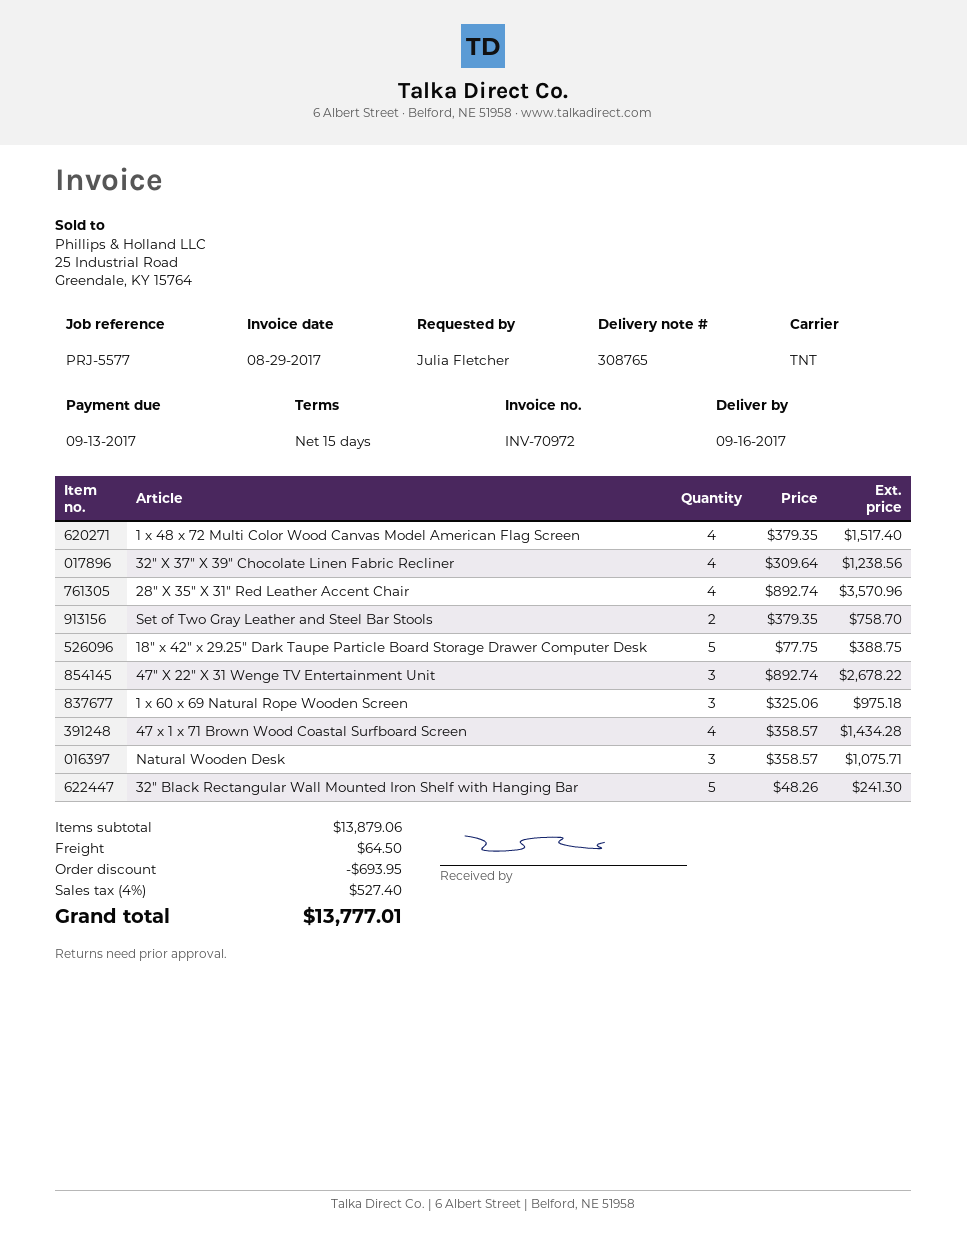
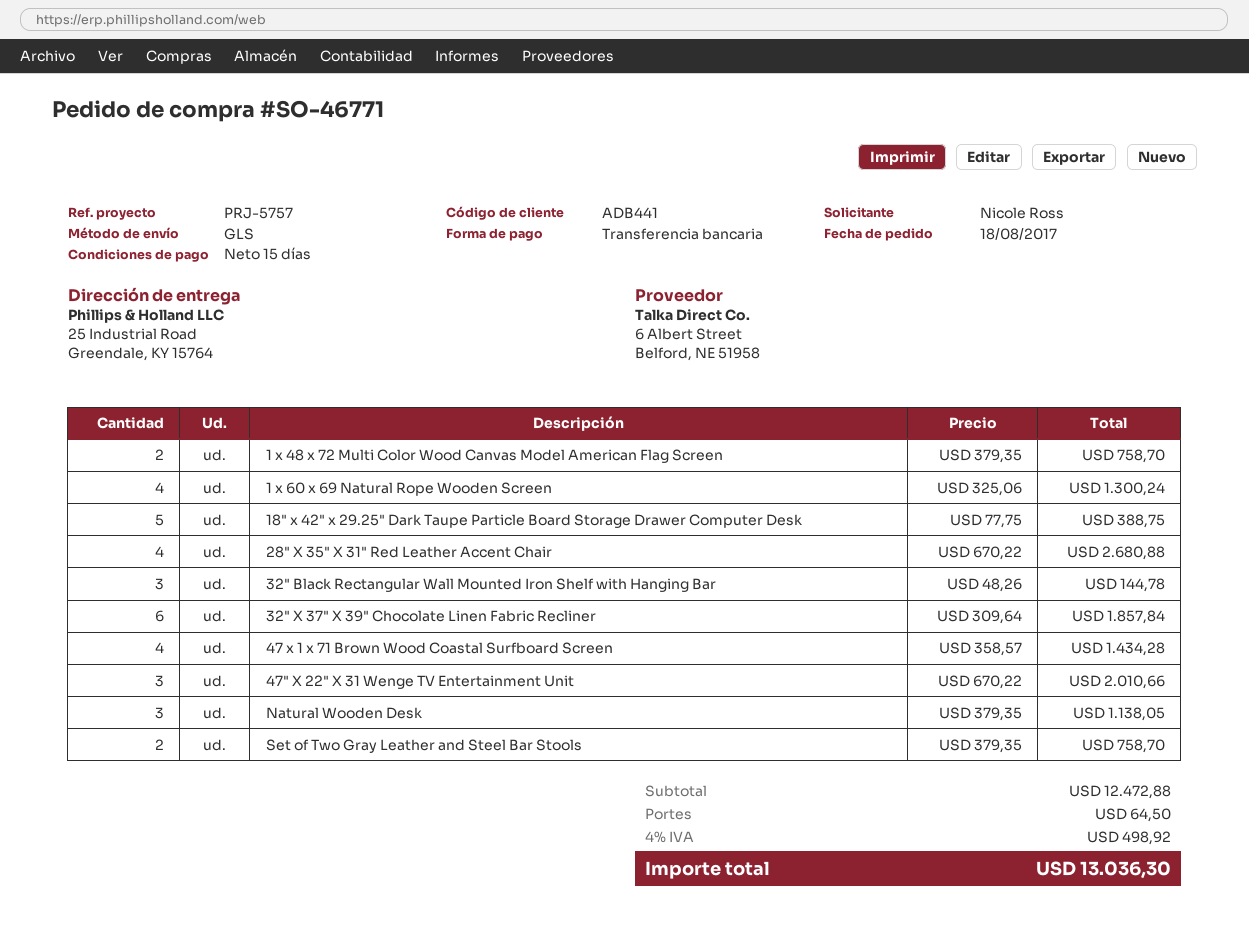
reference: PRJ-5577 -> PRJ-5757
ordered by: Julia Fletcher -> Nicole Ross
shipping method: TNT -> GLS
1 x 48 x 72 Multi Color Wood Canvas Model American Flag Screen: 4 x 379.35 = 1517.40 -> 2 x 379.35 = 758.70
32" X 37" X 39" Chocolate Linen Fabric Recliner: 4 x 309.64 = 1238.56 -> 6 x 309.64 = 1857.84
28" X 35" X 31" Red Leather Accent Chair: 4 x 892.74 = 3570.96 -> 4 x 670.22 = 2680.88
47" X 22" X 31 Wenge TV Entertainment Unit: 3 x 892.74 = 2678.22 -> 3 x 670.22 = 2010.66
1 x 60 x 69 Natural Rope Wooden Screen: 3 x 325.06 = 975.18 -> 4 x 325.06 = 1300.24
Natural Wooden Desk: 3 x 358.57 = 1075.71 -> 3 x 379.35 = 1138.05
32" Black Rectangular Wall Mounted Iron Shelf with Hanging Bar: 5 x 48.26 = 241.30 -> 3 x 48.26 = 144.78
subtotal: 13879.06 -> 12472.88
discount: 693.95 -> none
tax: 4% = 527.40 -> 4% = 498.92
total: 13777.01 -> 13036.30

